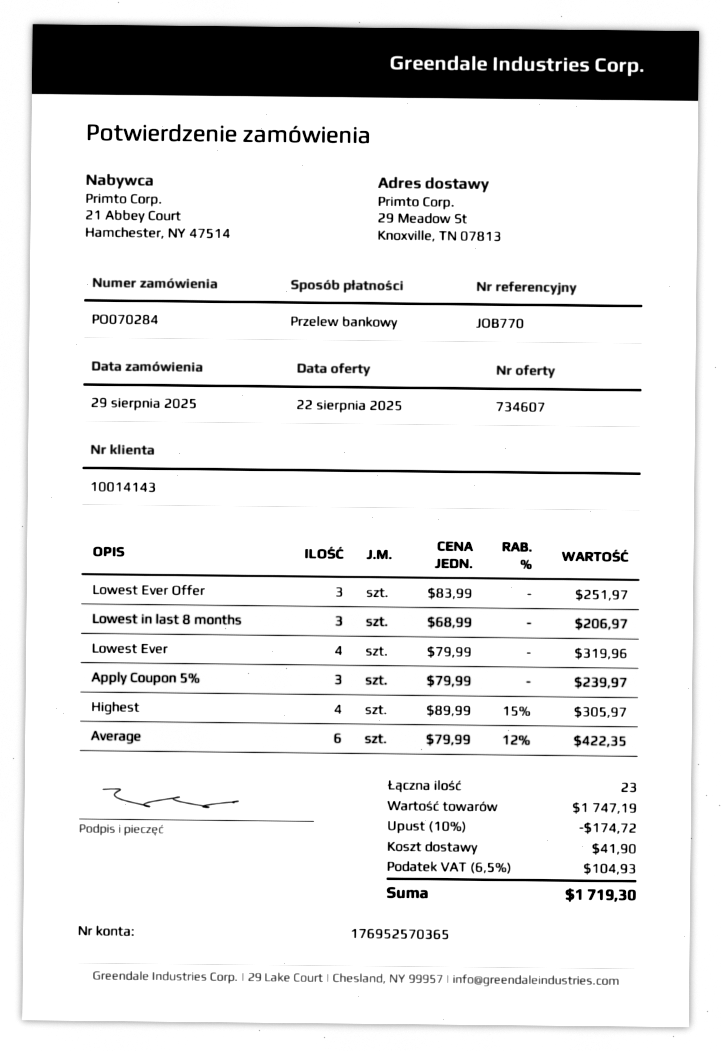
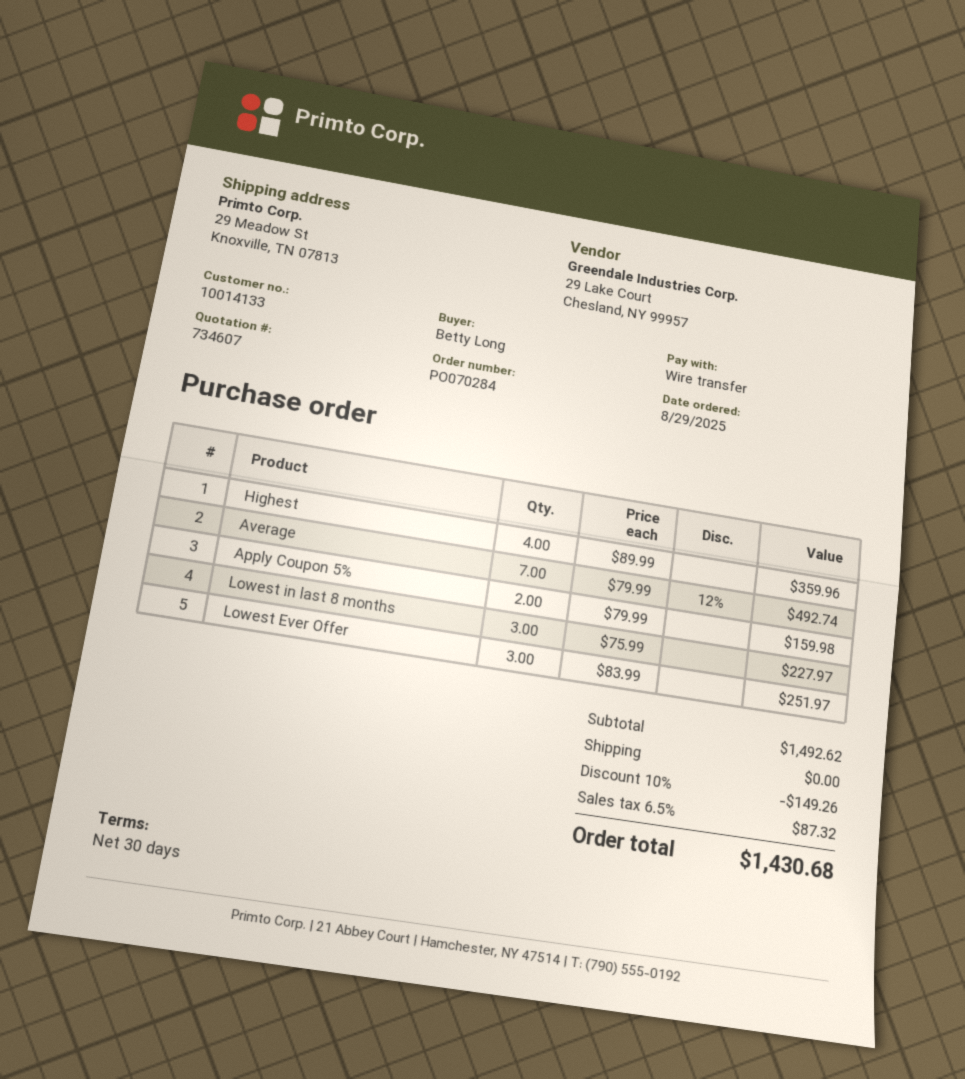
customer number: 10014143 -> 10014133
Lowest in last 8 months: 3 x 68.99 = 206.97 -> 3 x 75.99 = 227.97
Lowest Ever: 4 x 79.99 = 319.96 -> none
Apply Coupon 5%: 3 x 79.99 = 239.97 -> 2 x 79.99 = 159.98
Highest: 4 x 89.99 - 15% = 305.97 -> 4 x 89.99 = 359.96
Average: 6 x 79.99 - 12% = 422.35 -> 7 x 79.99 - 12% = 492.74
subtotal: 1747.19 -> 1492.62
discount: 10% = 174.72 -> 10% = 149.26
shipping: 41.90 -> 0.00
tax: 6.5% = 104.93 -> 6.5% = 87.32
total: 1719.30 -> 1430.68

